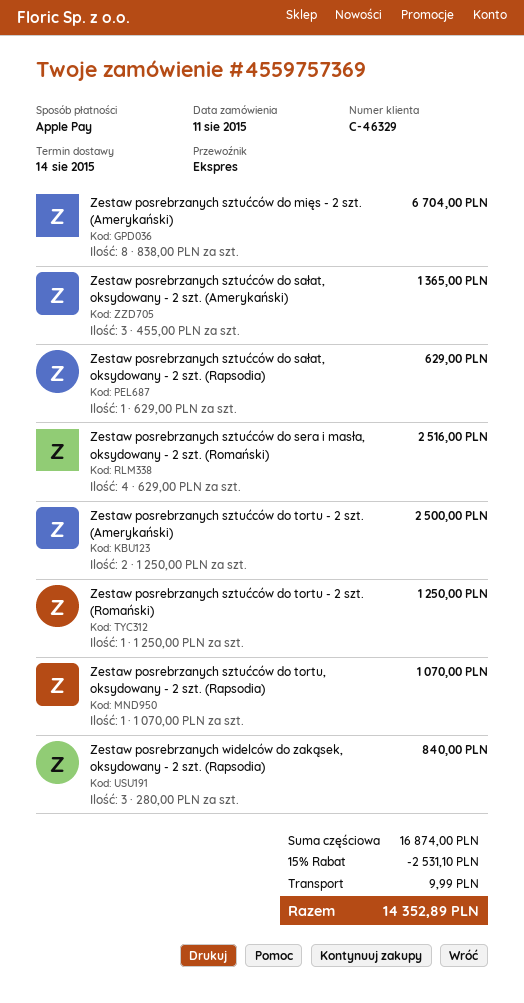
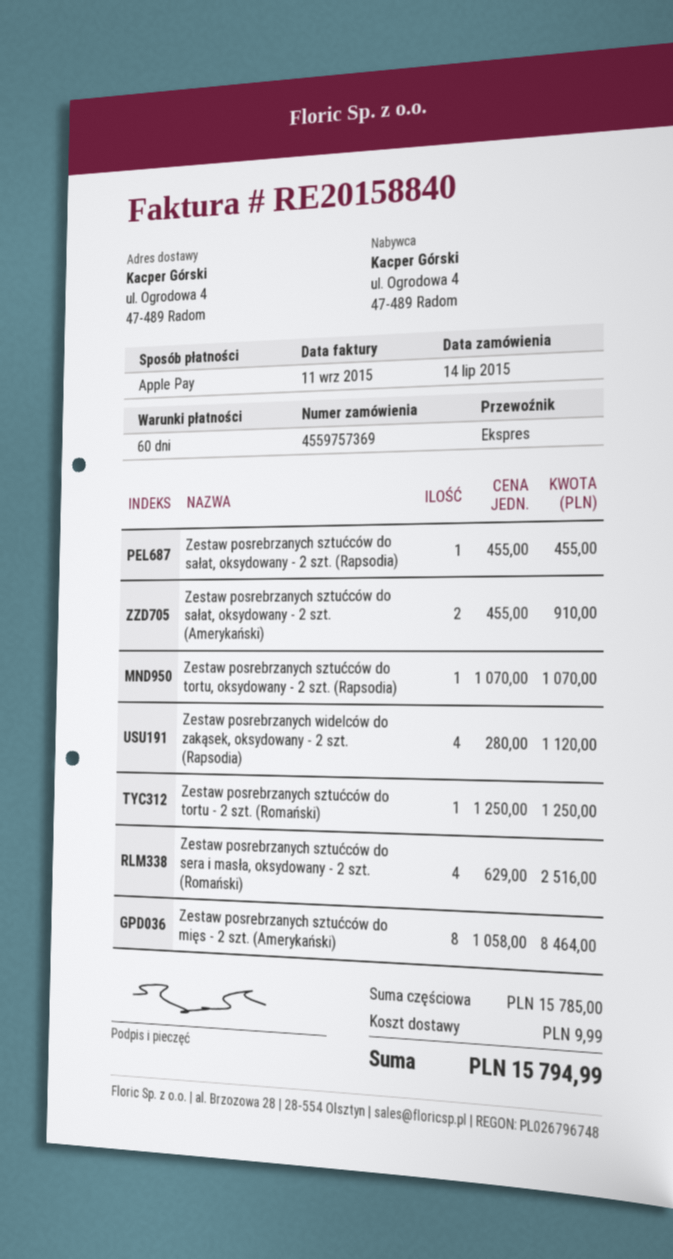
order date: 2015-08-11 -> 2015-07-14
Zestaw posrebrzanych sztućców do mięs - 2 szt. (Amerykański): 8 x 838.00 = 6704.00 -> 8 x 1058.00 = 8464.00
Zestaw posrebrzanych sztućców do sałat, oksydowany - 2 szt. (Amerykański): 3 x 455.00 = 1365.00 -> 2 x 455.00 = 910.00
Zestaw posrebrzanych sztućców do sałat, oksydowany - 2 szt. (Rapsodia): 1 x 629.00 = 629.00 -> 1 x 455.00 = 455.00
Zestaw posrebrzanych sztućców do tortu - 2 szt. (Amerykański): 2 x 1250.00 = 2500.00 -> none
Zestaw posrebrzanych widelców do zakąsek, oksydowany - 2 szt. (Rapsodia): 3 x 280.00 = 840.00 -> 4 x 280.00 = 1120.00
subtotal: 16874.00 -> 15785.00
discount: 15% = 2531.10 -> none
total: 14352.89 -> 15794.99

